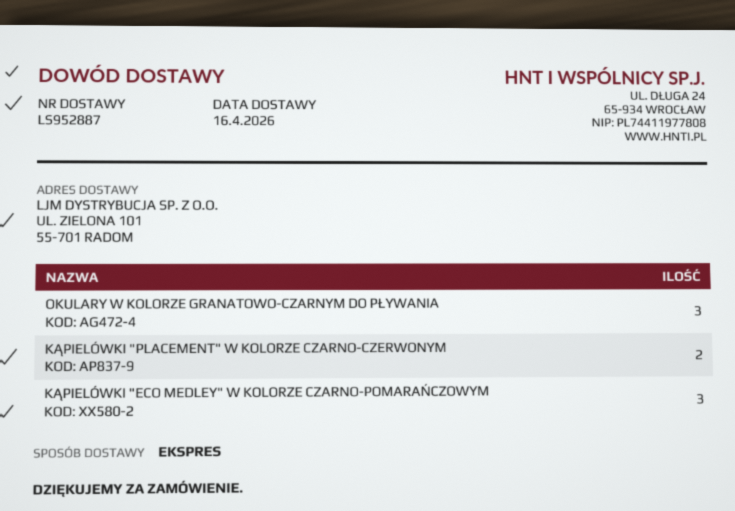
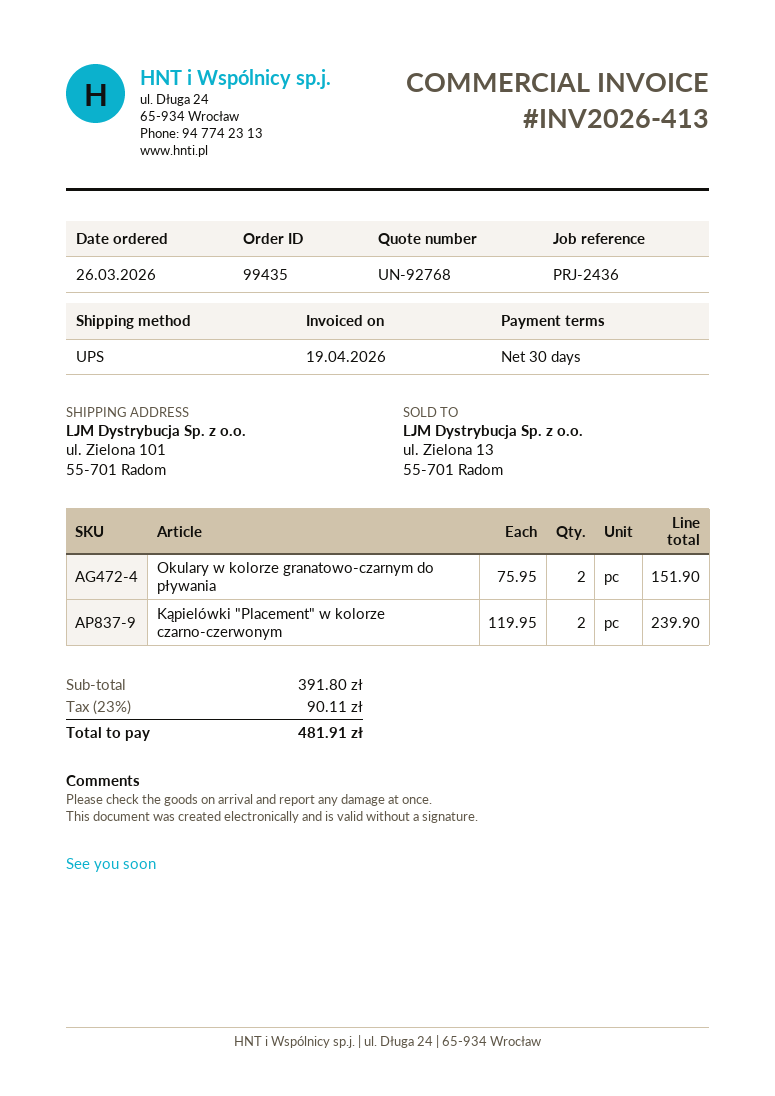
shipping method: express -> UPS
OKULARY W KOLORZE GRANATOWO-CZARNYM DO PŁYWANIA: 3 -> 2
KĄPIELÓWKI "ECO MEDLEY" W KOLORZE CZARNO-POMARAŃCZOWYM: 3 -> none

